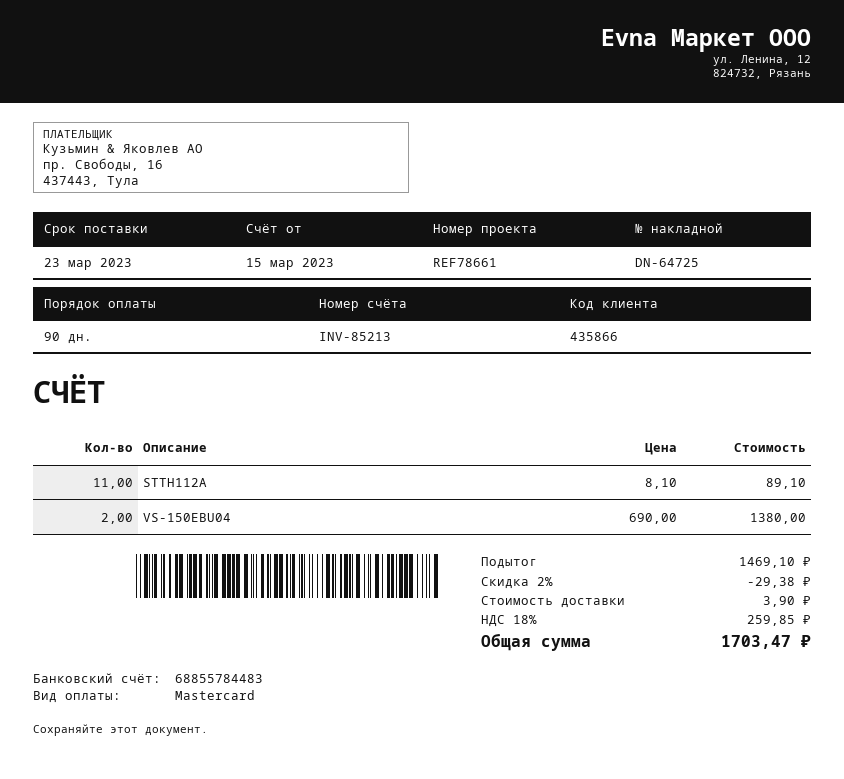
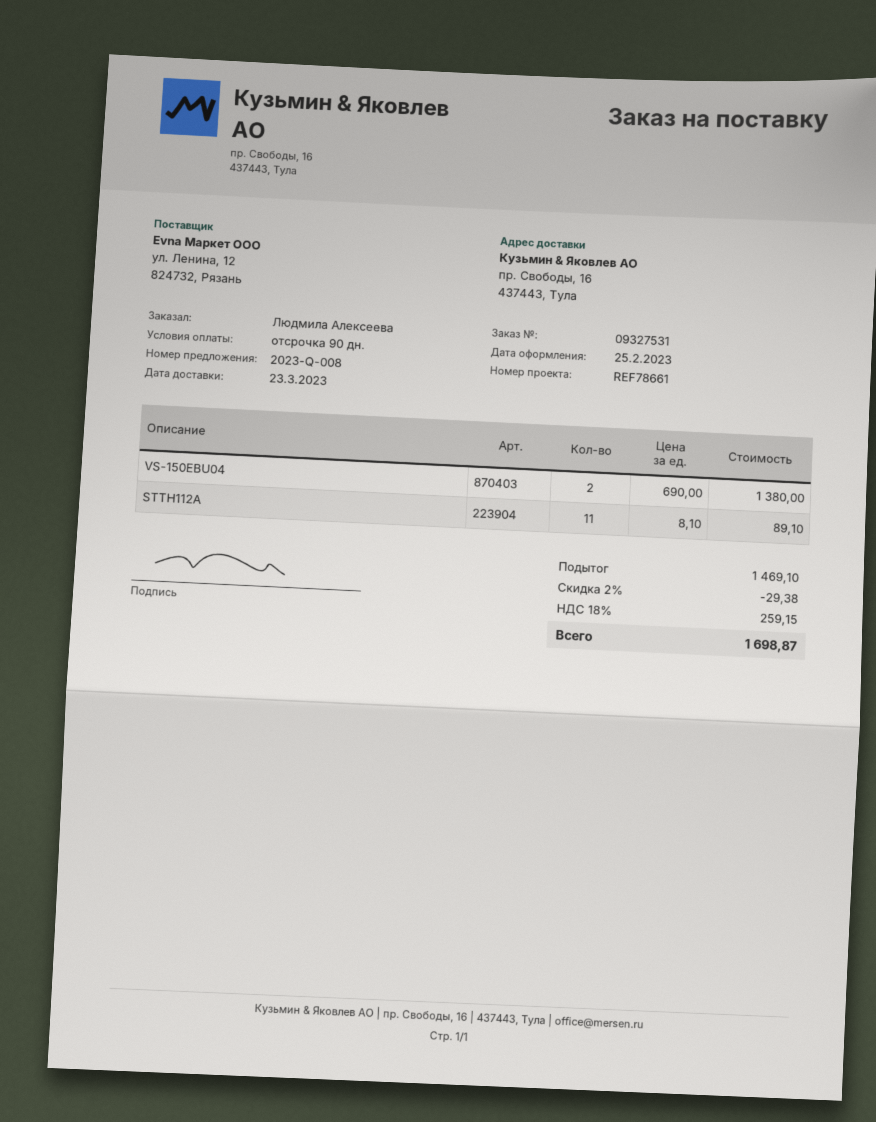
shipping: 3.90 -> none
tax: 18% = 259.85 -> 18% = 259.15
total: 1703.47 -> 1698.87

